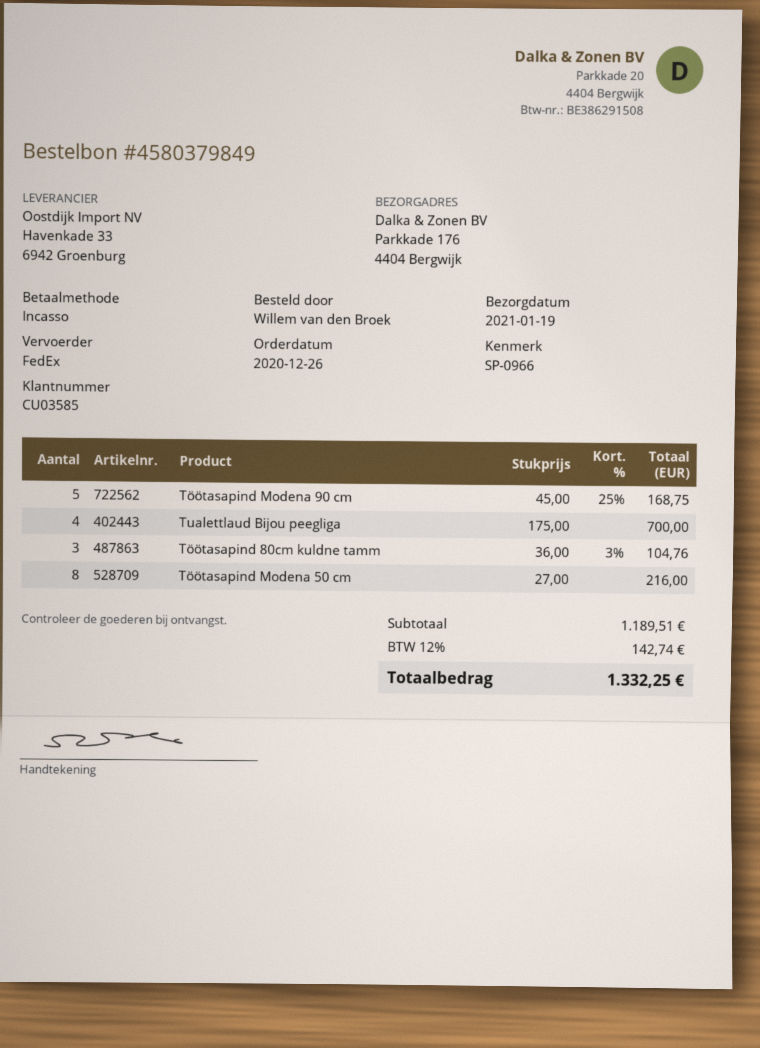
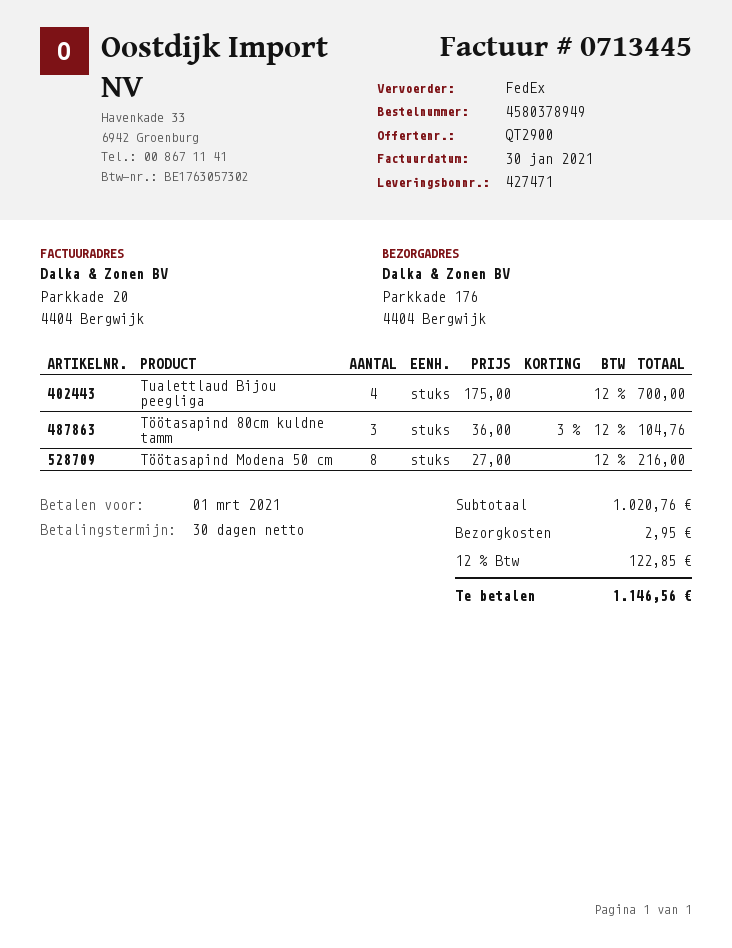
order number: 4580379849 -> 4580378949
Töötasapind Modena 90 cm: 5 x 45.00 - 25% = 168.75 -> none
subtotal: 1189.51 -> 1020.76
shipping: none -> 2.95
tax: 12% = 142.74 -> 12% = 122.85
total: 1332.25 -> 1146.56

